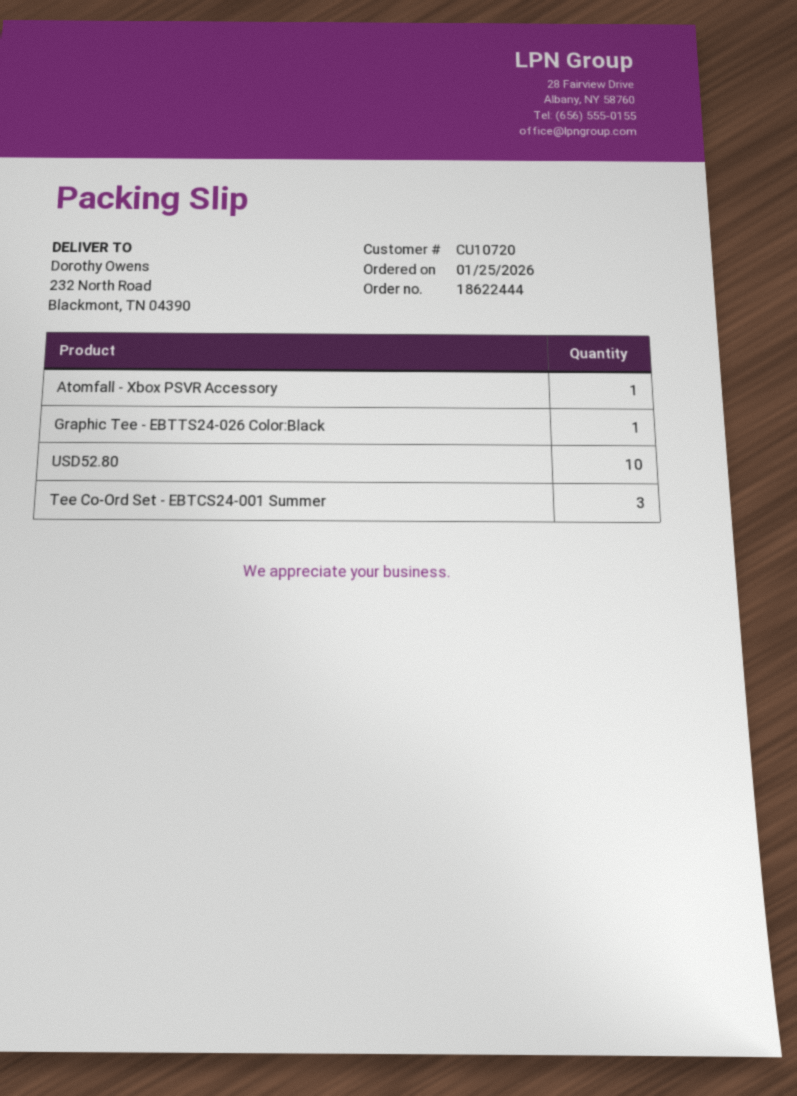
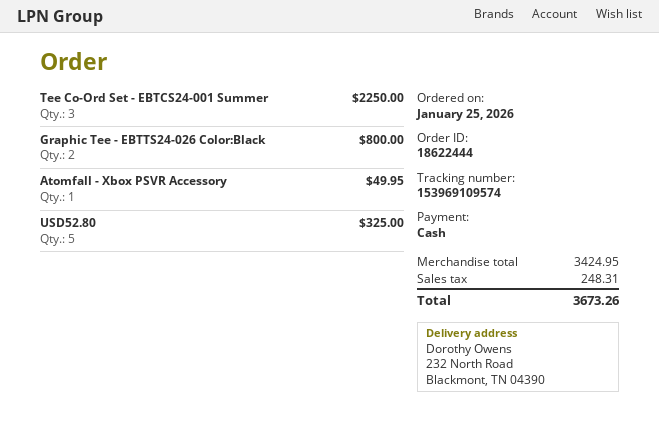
Graphic Tee - EBTTS24-026 Color:Black: 1 -> 2
USD52.80: 10 -> 5

